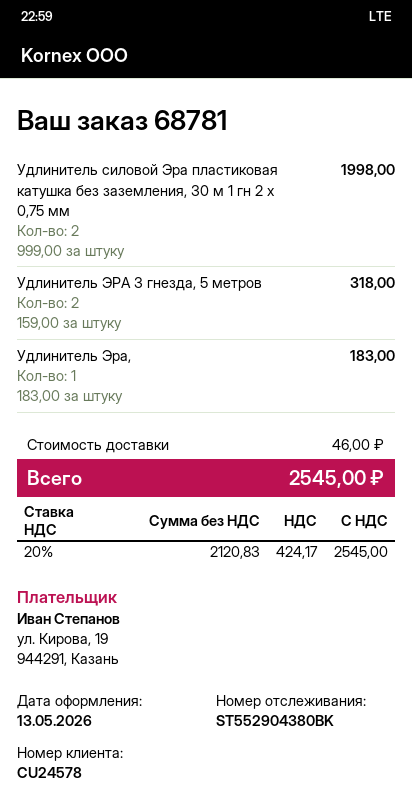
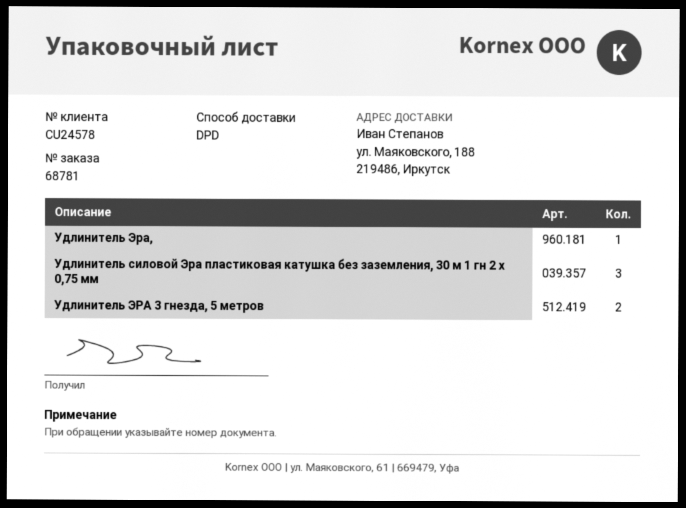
Удлинитель силовой Эра пластиковая катушка без заземления, 30 м 1 гн 2 х 0,75 мм: 2 -> 3

